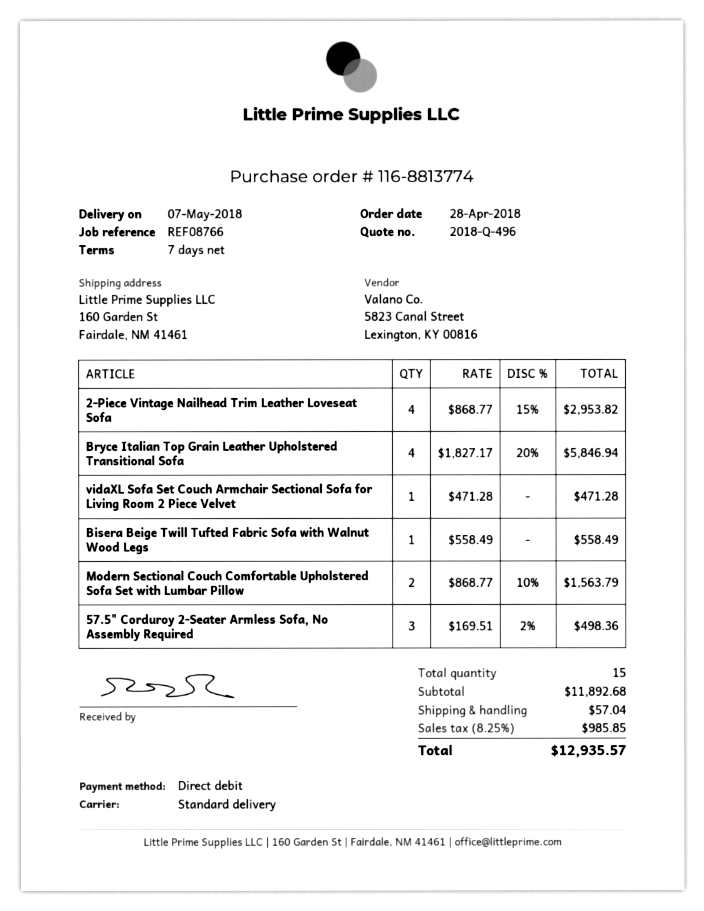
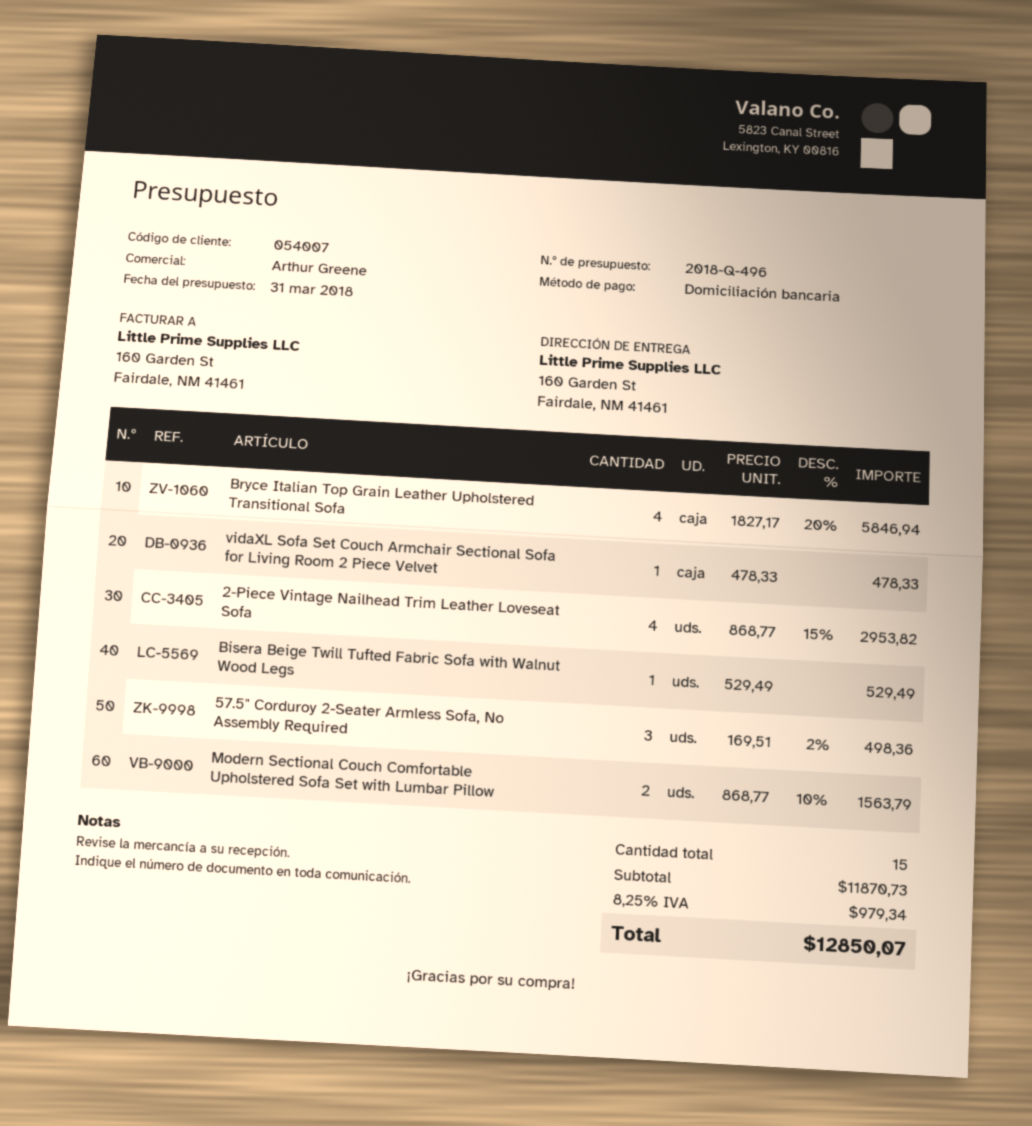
vidaXL Sofa Set Couch Armchair Sectional Sofa for Living Room 2 Piece Velvet: 1 x 471.28 = 471.28 -> 1 x 478.33 = 478.33
Bisera Beige Twill Tufted Fabric Sofa with Walnut Wood Legs: 1 x 558.49 = 558.49 -> 1 x 529.49 = 529.49
subtotal: 11892.68 -> 11870.73
shipping: 57.04 -> none
tax: 8.25% = 985.85 -> 8.25% = 979.34
total: 12935.57 -> 12850.07

